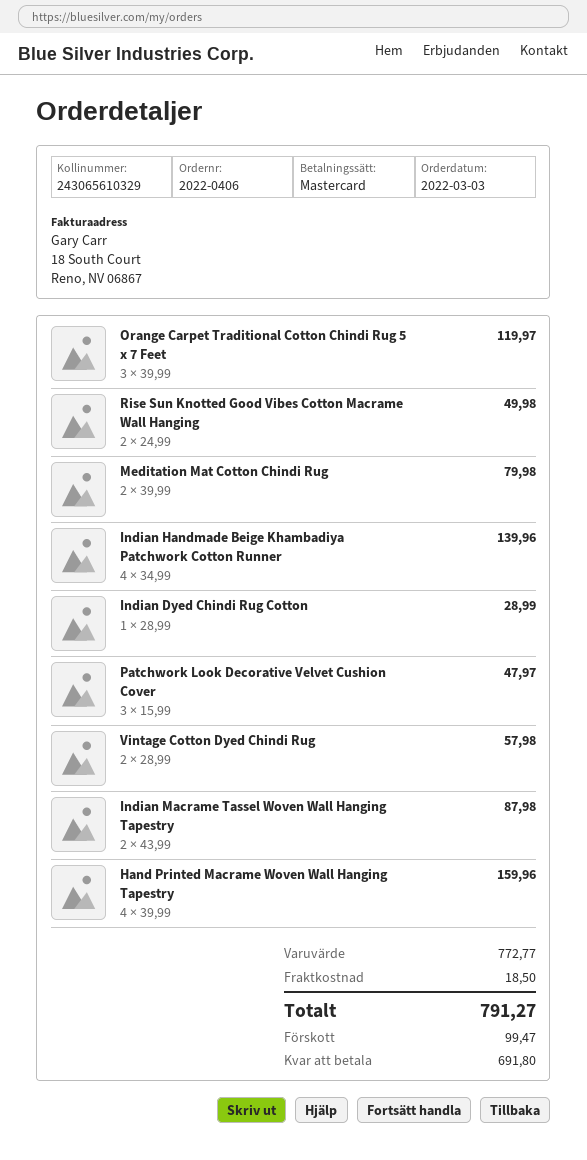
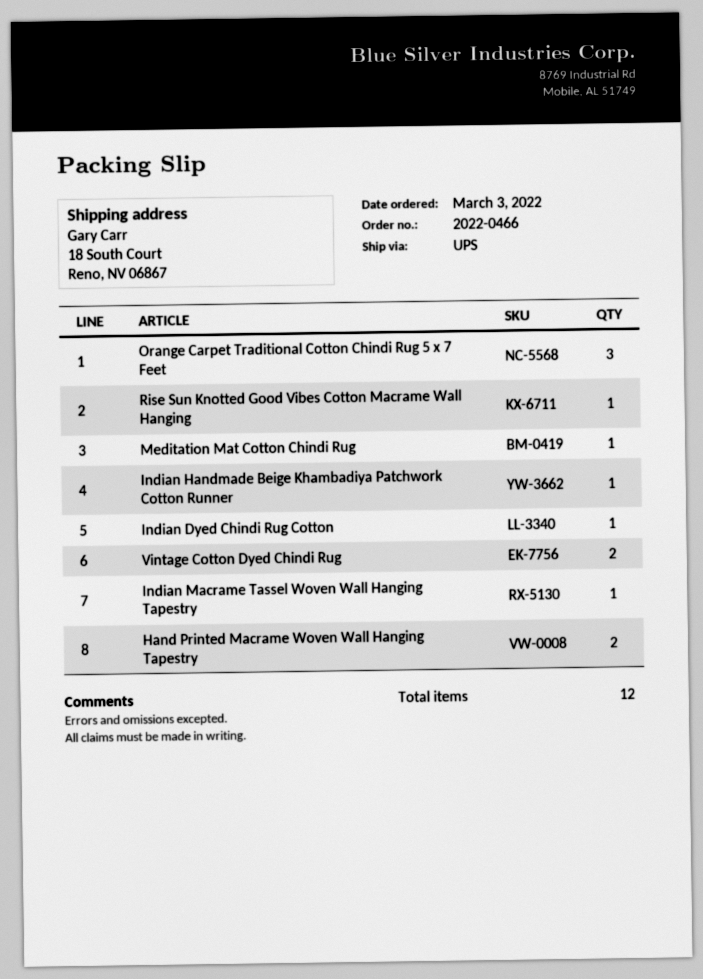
order number: 2022-0406 -> 2022-0466
Rise Sun Knotted Good Vibes Cotton Macrame Wall Hanging: 2 -> 1
Meditation Mat Cotton Chindi Rug: 2 -> 1
Indian Handmade Beige Khambadiya Patchwork Cotton Runner: 4 -> 1
Patchwork Look Decorative Velvet Cushion Cover: 3 -> none
Indian Macrame Tassel Woven Wall Hanging Tapestry: 2 -> 1
Hand Printed Macrame Woven Wall Hanging Tapestry: 4 -> 2

